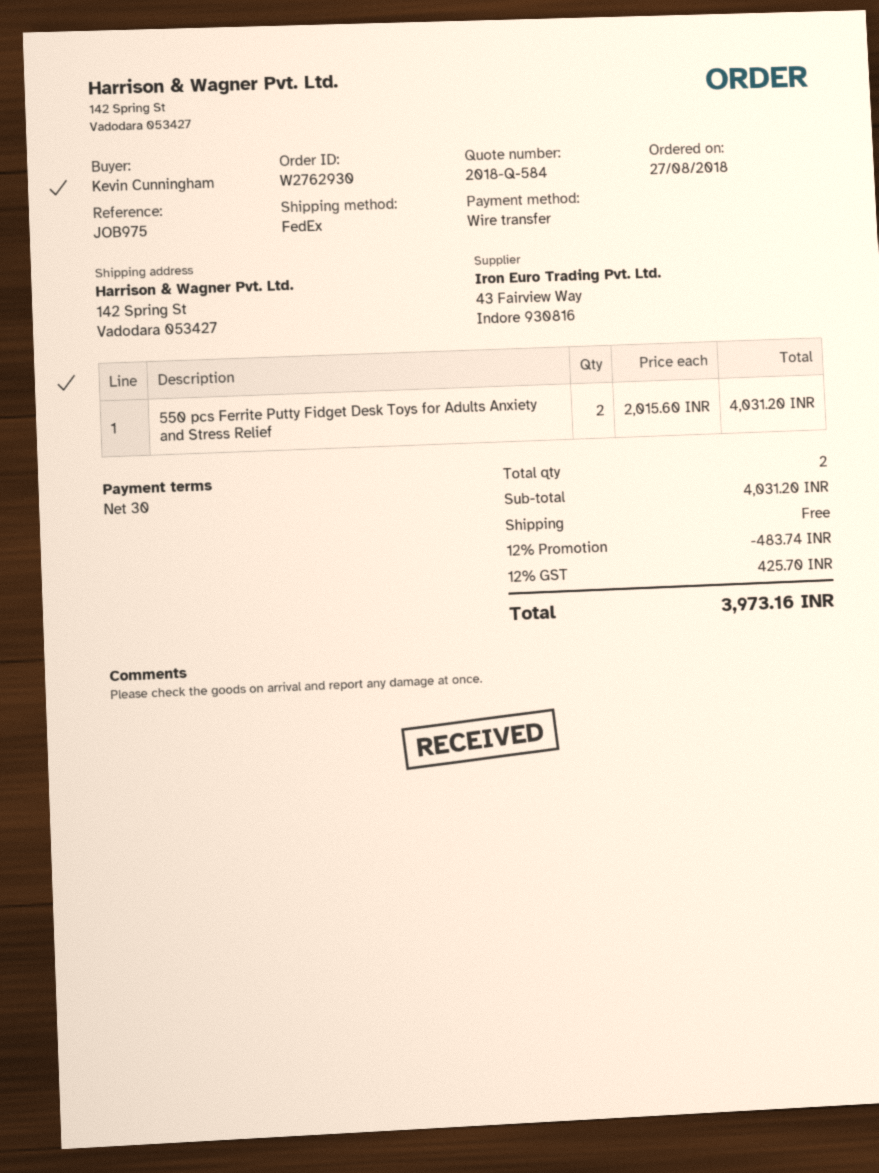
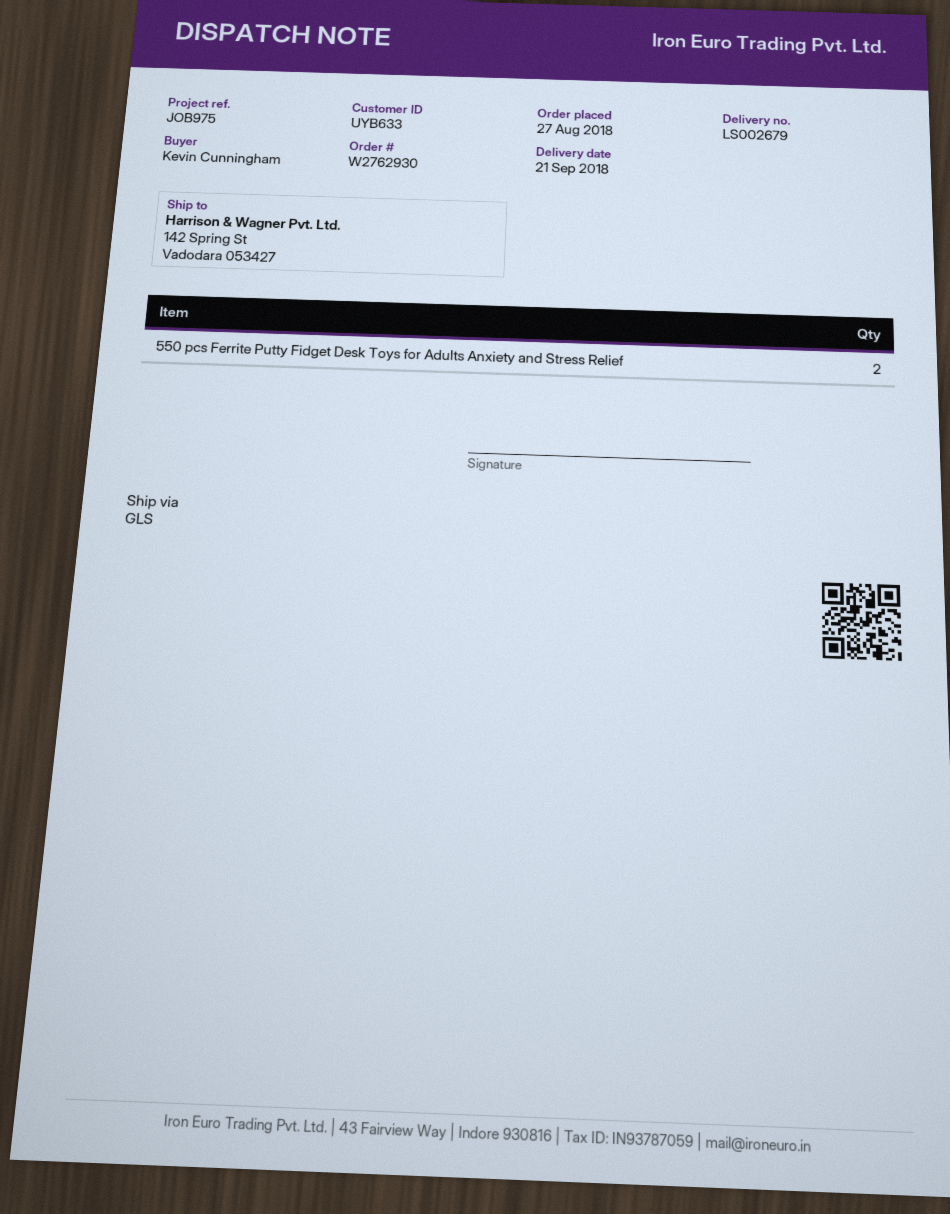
shipping method: FedEx -> GLS

